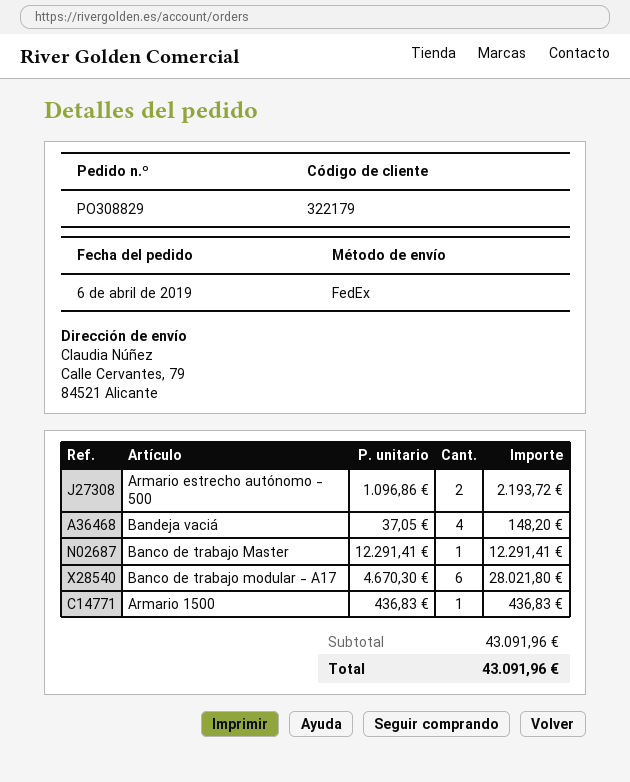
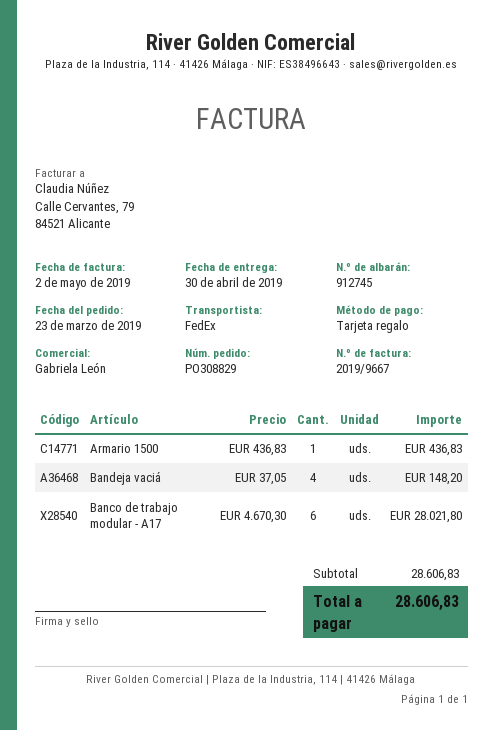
order date: 2019-04-06 -> 2019-03-23
Armario estrecho autónomo - 500: 2 x 1096.86 = 2193.72 -> none
Banco de trabajo Master: 1 x 12291.41 = 12291.41 -> none
subtotal: 43091.96 -> 28606.83
total: 43091.96 -> 28606.83

